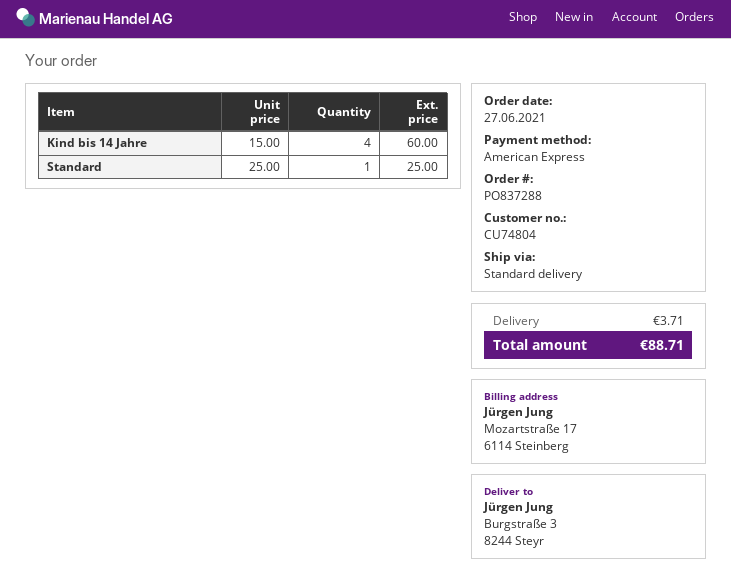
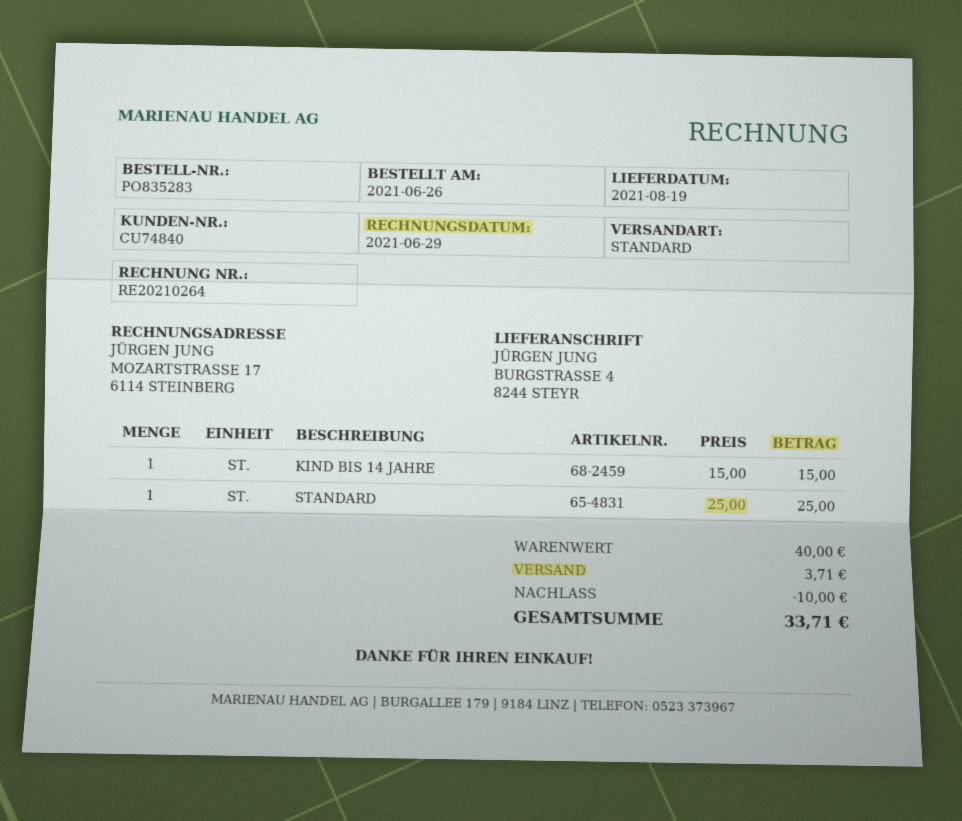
order number: PO837288 -> PO835283
order date: 2021-06-27 -> 2021-06-26
customer number: CU74804 -> CU74840
ship to: Burgstraße 3, 8244 Steyr -> BURGSTRASSE 4, 8244 STEYR
Kind bis 14 Jahre: 4 x 15.00 = 60.00 -> 1 x 15.00 = 15.00
discount: none -> 10.00
total: 88.71 -> 33.71

